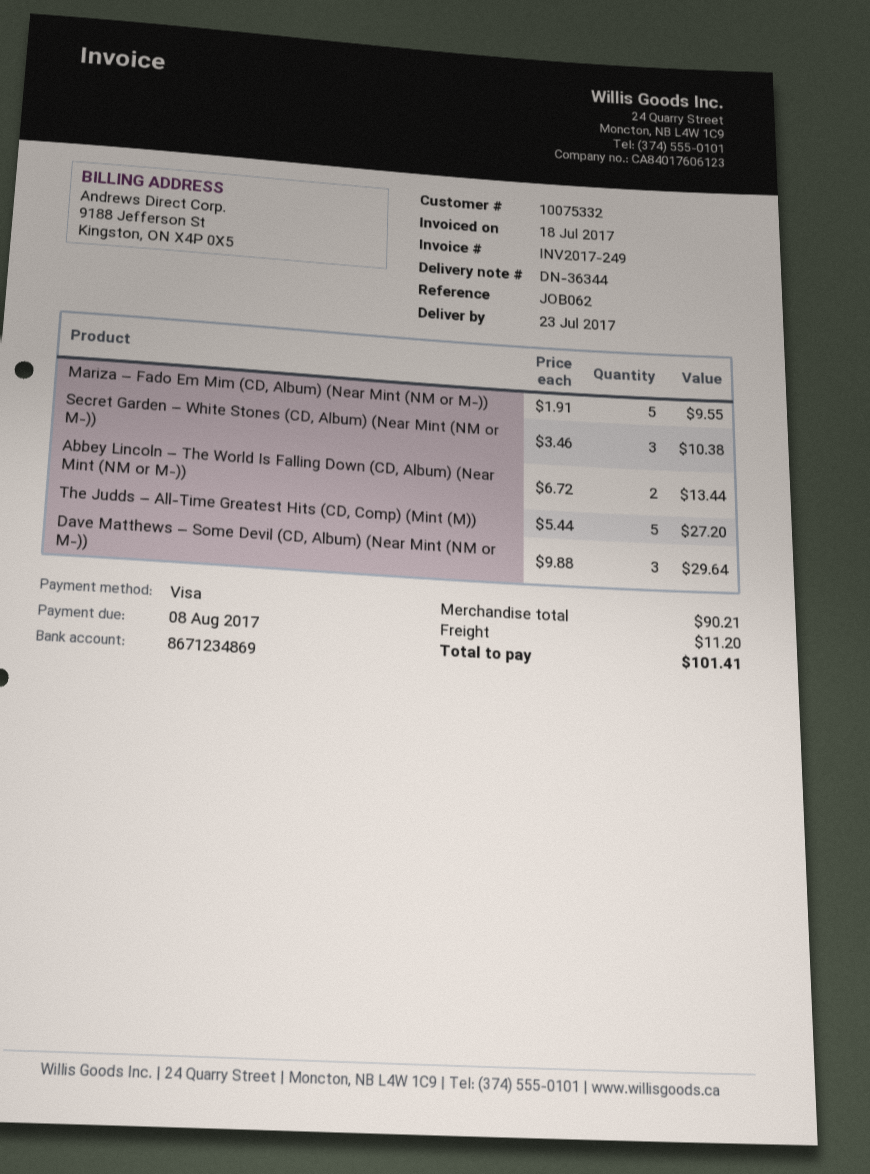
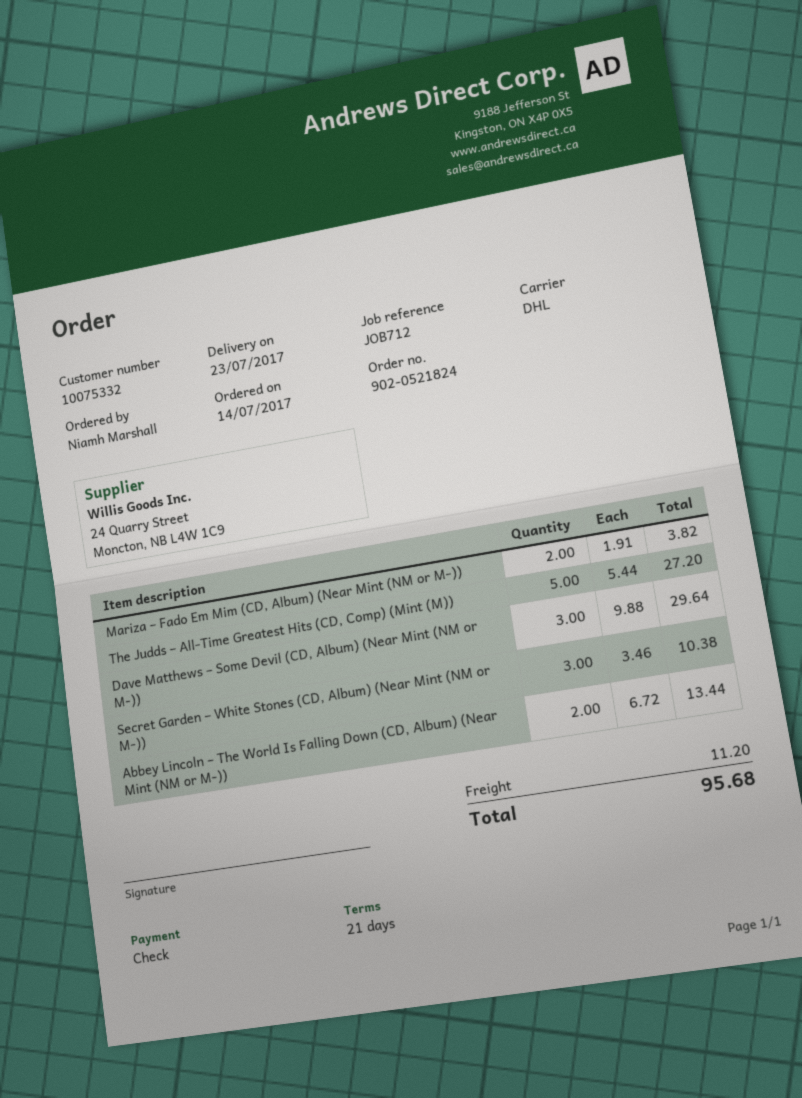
reference: JOB062 -> JOB712
payment method: Visa -> cheque
Mariza – Fado Em Mim (CD, Album) (Near Mint (NM or M-)): 5 x 1.91 = 9.55 -> 2 x 1.91 = 3.82
total: 101.41 -> 95.68

